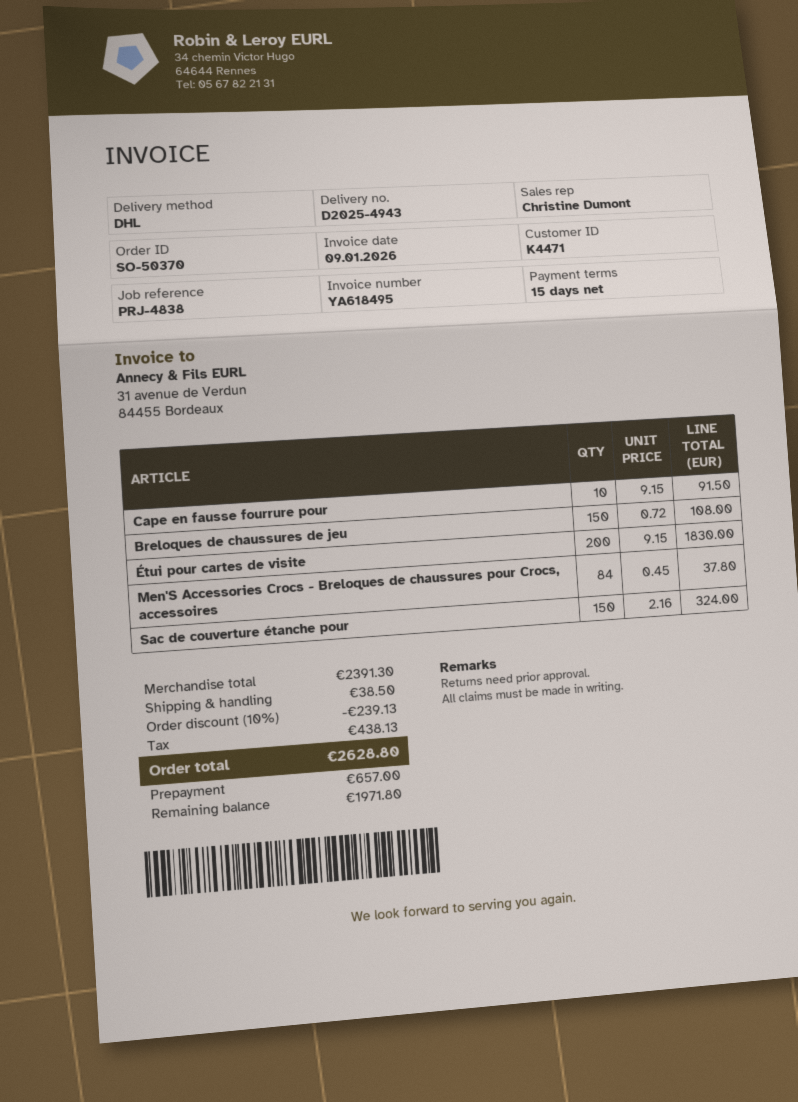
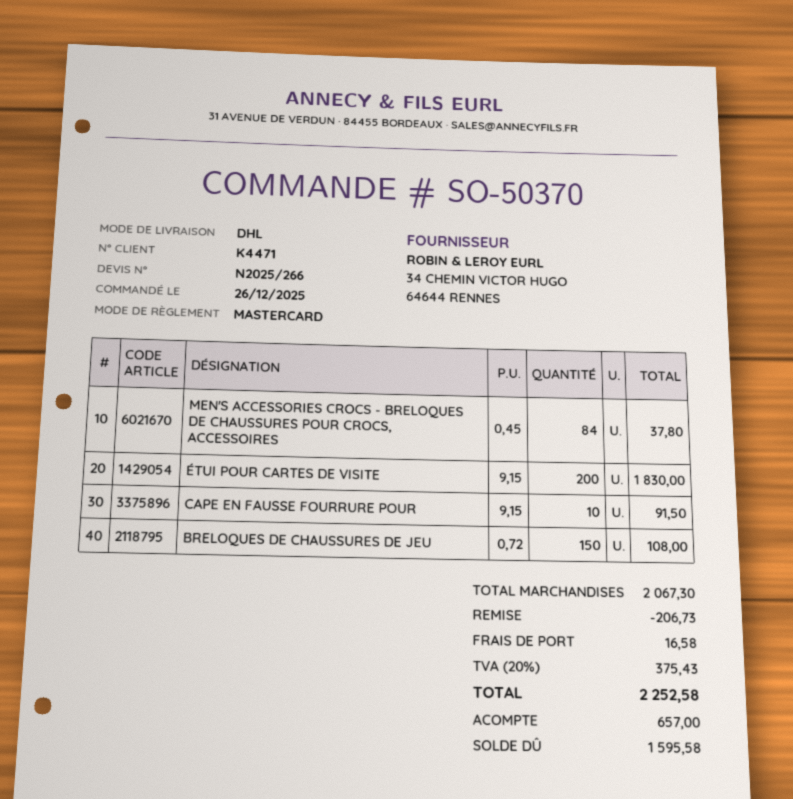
Sac de couverture étanche pour: 150 x 2.16 = 324.00 -> none
subtotal: 2391.30 -> 2067.30
discount: 239.13 -> 206.73
shipping: 38.50 -> 16.58
tax: 438.13 -> 375.43
total: 2628.80 -> 2252.58
balance: 1971.80 -> 1595.58

